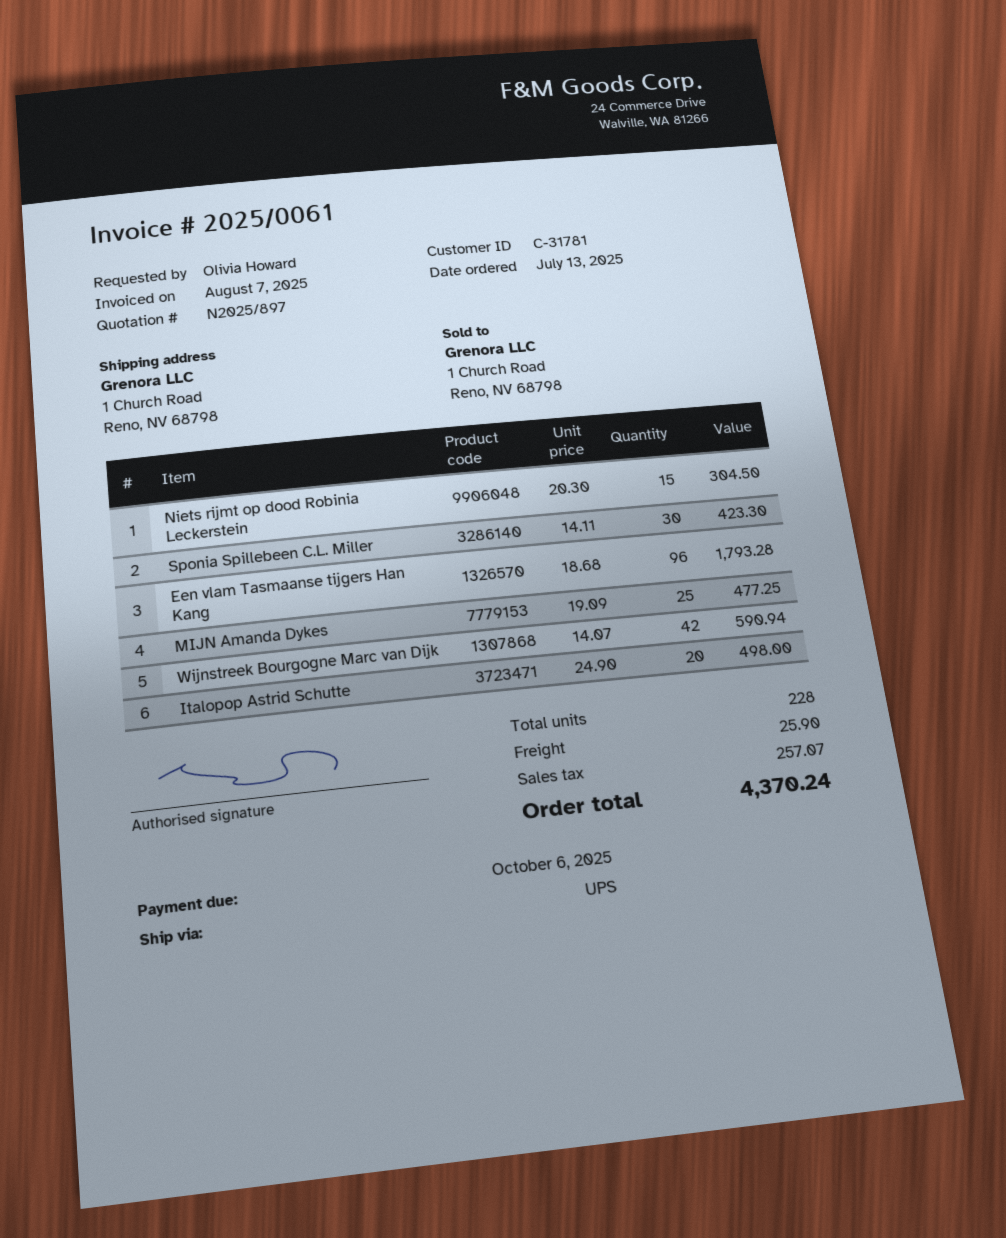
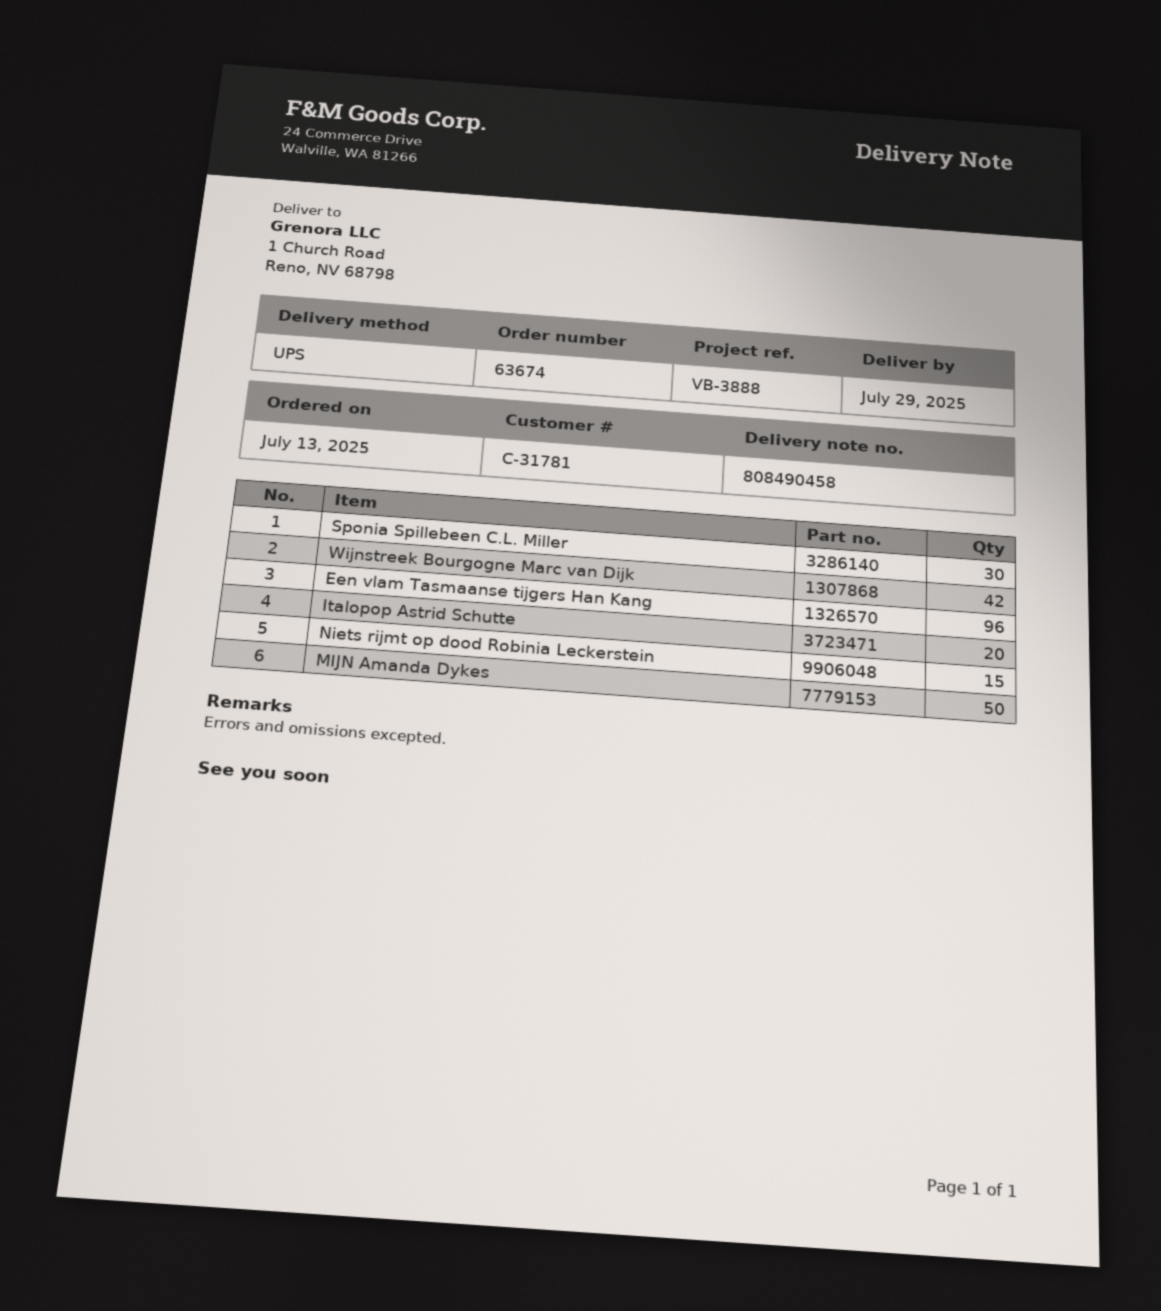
MIJN Amanda Dykes: 25 -> 50

